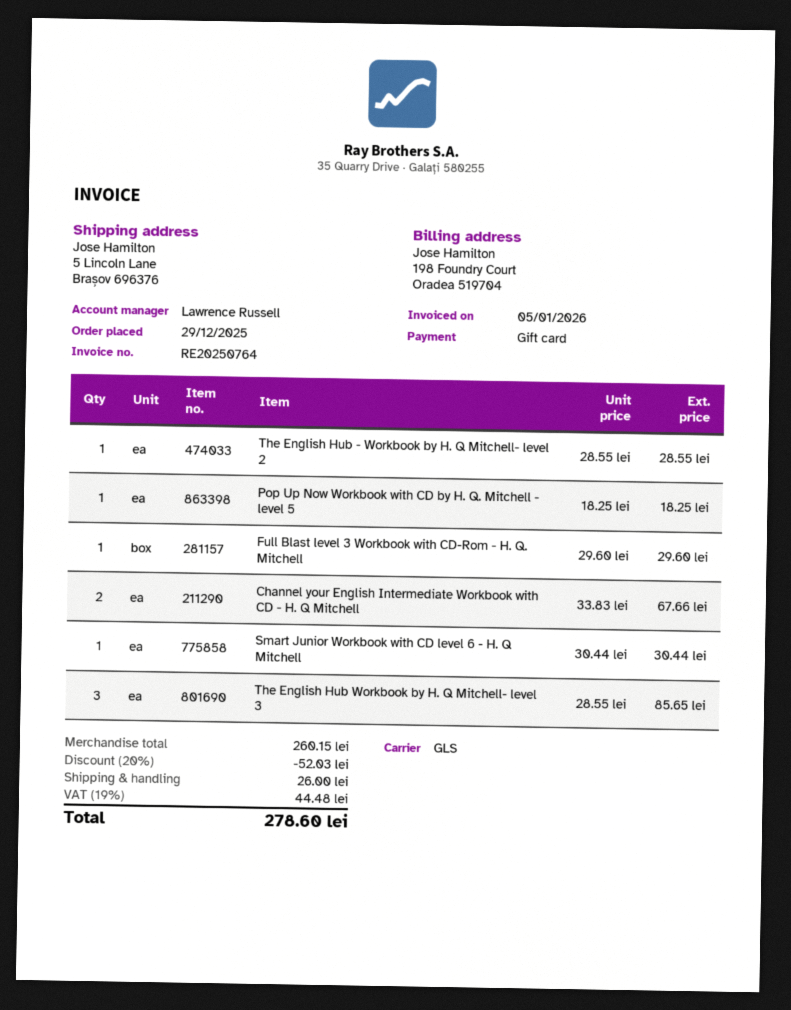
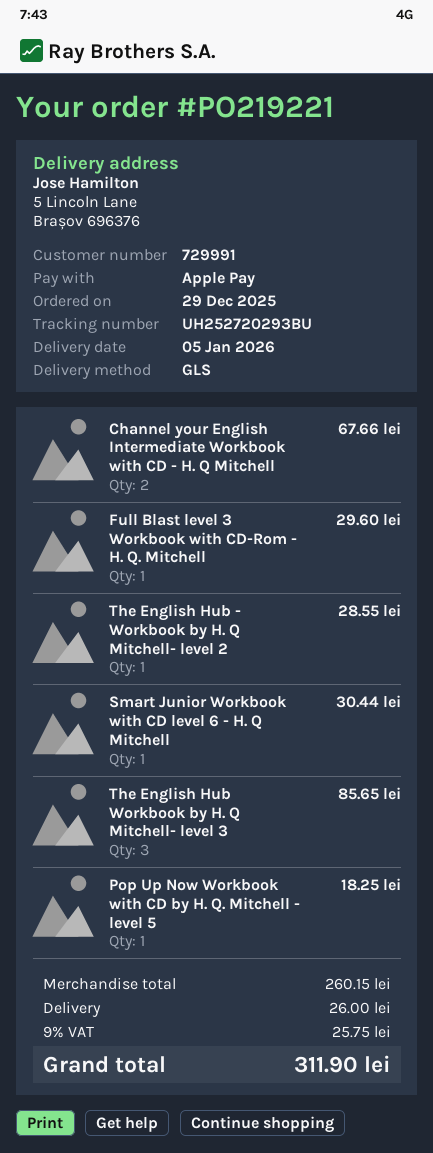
payment method: gift card -> Apple Pay
discount: 20% = 52.03 -> none
tax: 19% = 44.48 -> 9% = 25.75
total: 278.60 -> 311.90

